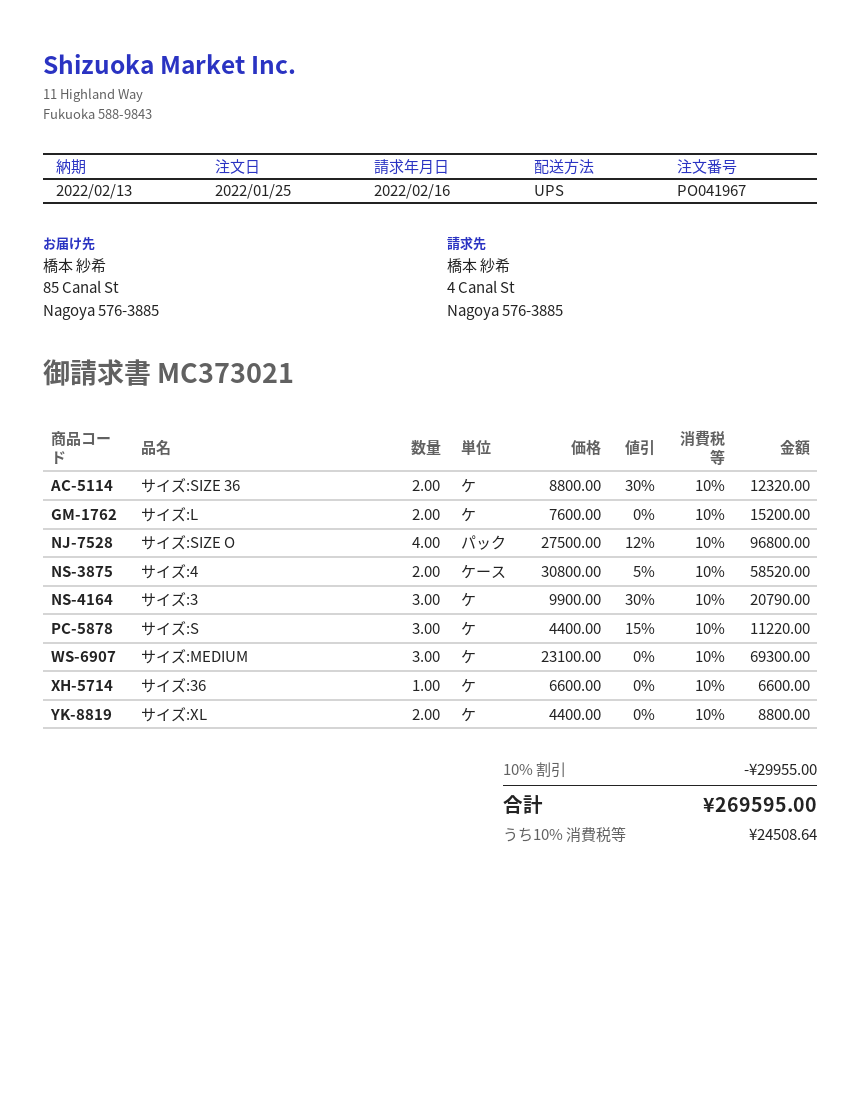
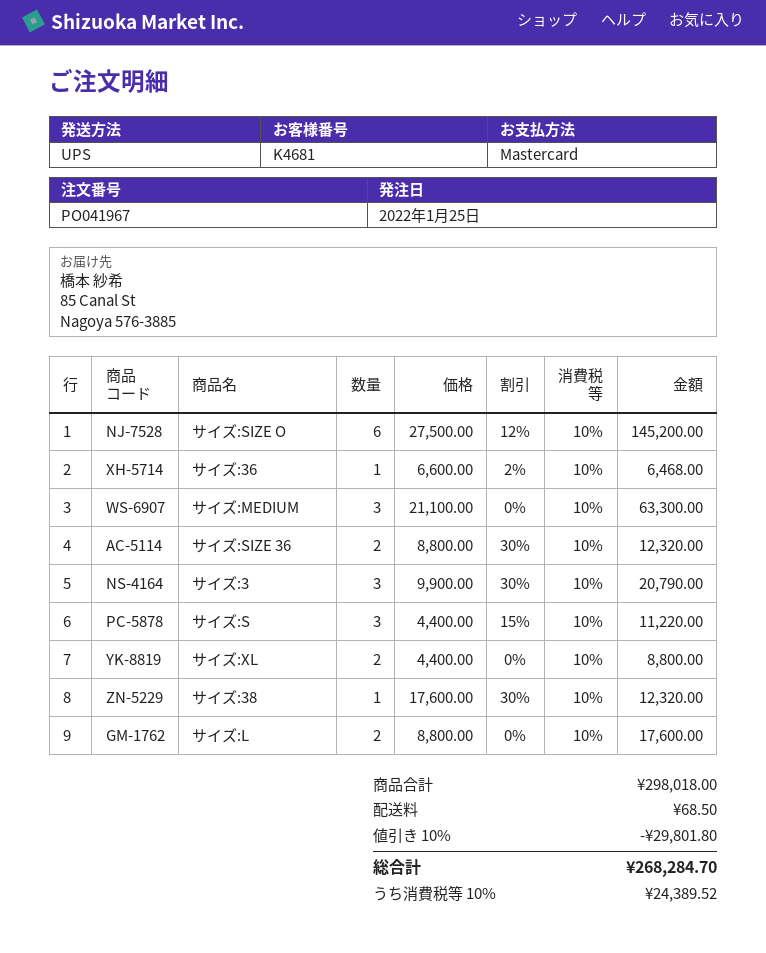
サイズ:L: 2 x 7600.00 = 15200.00 -> 2 x 8800.00 = 17600.00
サイズ:SIZE O: 4 x 27500.00 - 12% = 96800.00 -> 6 x 27500.00 - 12% = 145200.00
サイズ:4: 2 x 30800.00 - 5% = 58520.00 -> none
サイズ:MEDIUM: 3 x 23100.00 = 69300.00 -> 3 x 21100.00 = 63300.00
サイズ:36: 1 x 6600.00 = 6600.00 -> 1 x 6600.00 - 2% = 6468.00
サイズ:38: none -> 1 x 17600.00 - 30% = 12320.00
discount: 10% = 29955.00 -> 10% = 29801.80
shipping: none -> 68.50
tax: 10% = 24508.64 -> 10% = 24389.52
total: 269595.00 -> 268284.70

